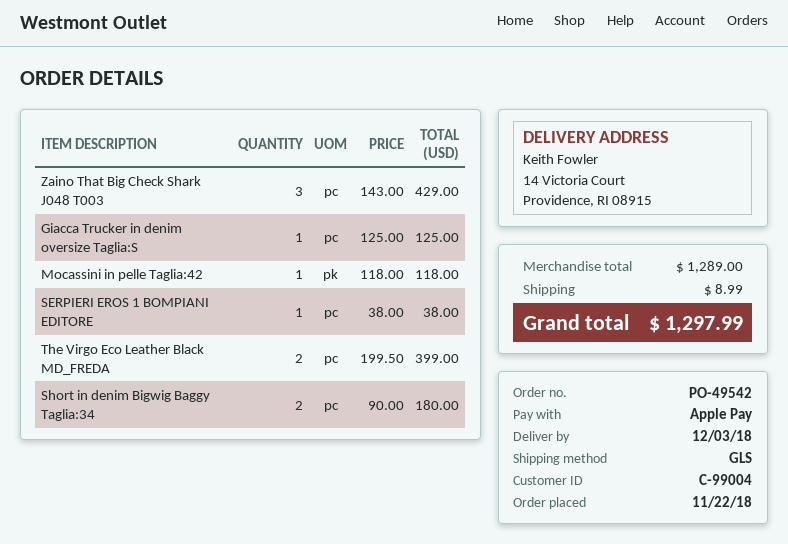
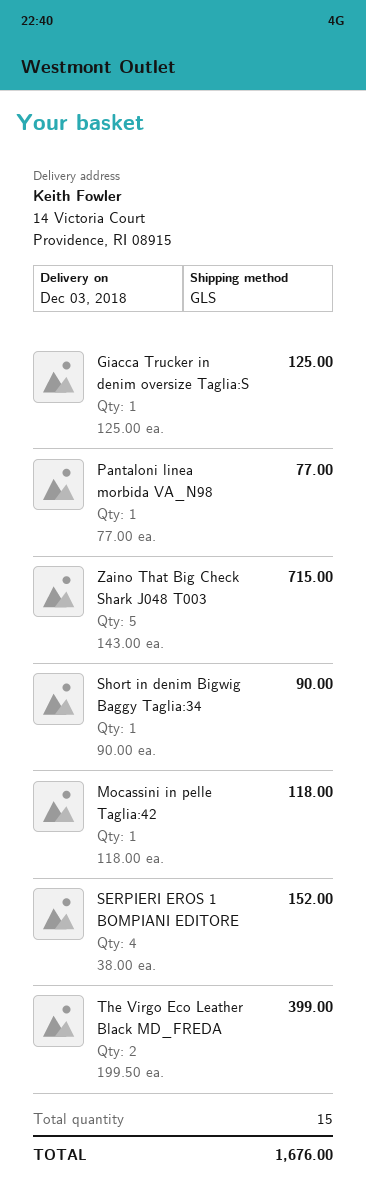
Zaino That Big Check Shark J048 T003: 3 x 143.00 = 429.00 -> 5 x 143.00 = 715.00
SERPIERI EROS 1 BOMPIANI EDITORE: 1 x 38.00 = 38.00 -> 4 x 38.00 = 152.00
Short in denim Bigwig Baggy Taglia:34: 2 x 90.00 = 180.00 -> 1 x 90.00 = 90.00
Pantaloni linea morbida VA_N98: none -> 1 x 77.00 = 77.00
shipping: 8.99 -> none
total: 1297.99 -> 1676.00

